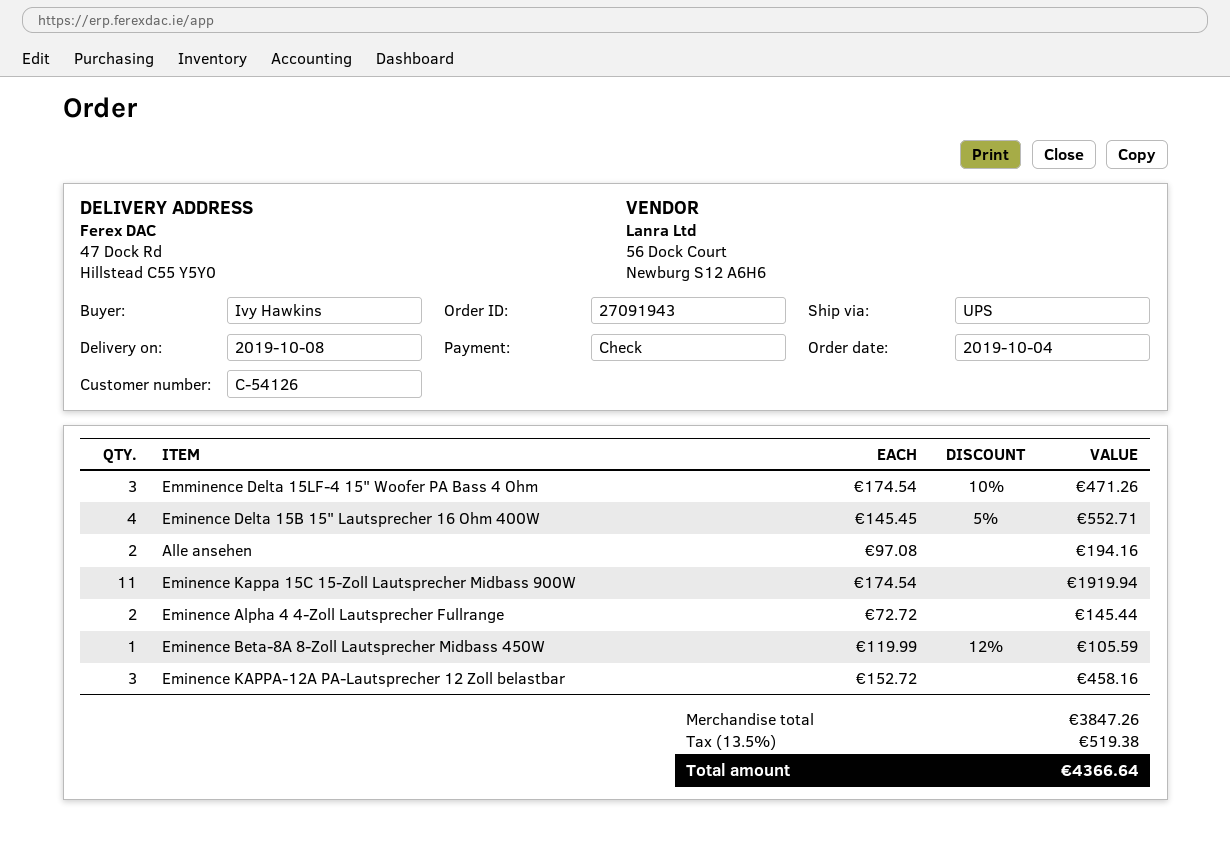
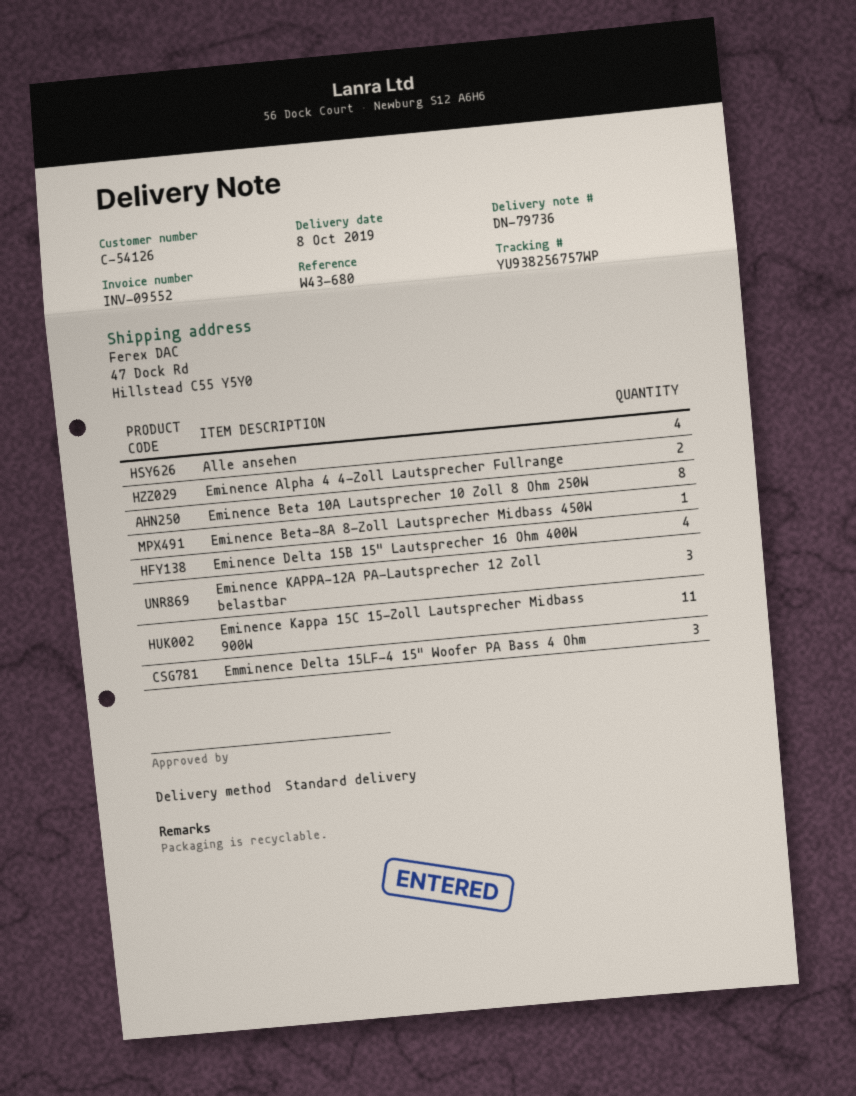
shipping method: UPS -> standard
Alle ansehen: 2 -> 4
Eminence Beta 10A Lautsprecher 10 Zoll 8 Ohm 250W: none -> 8

